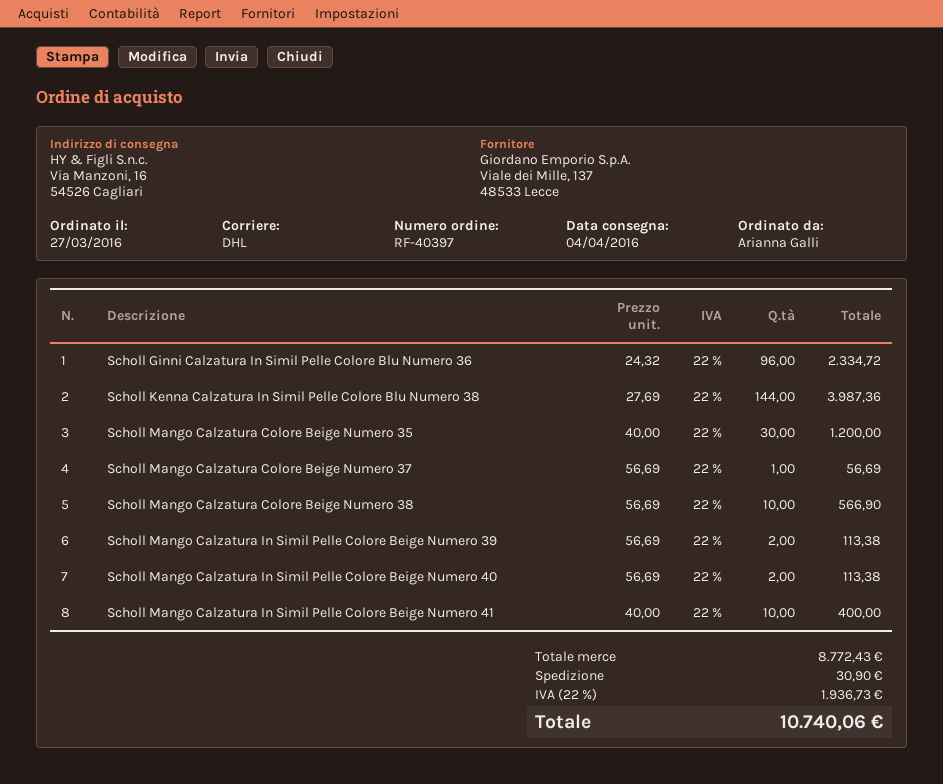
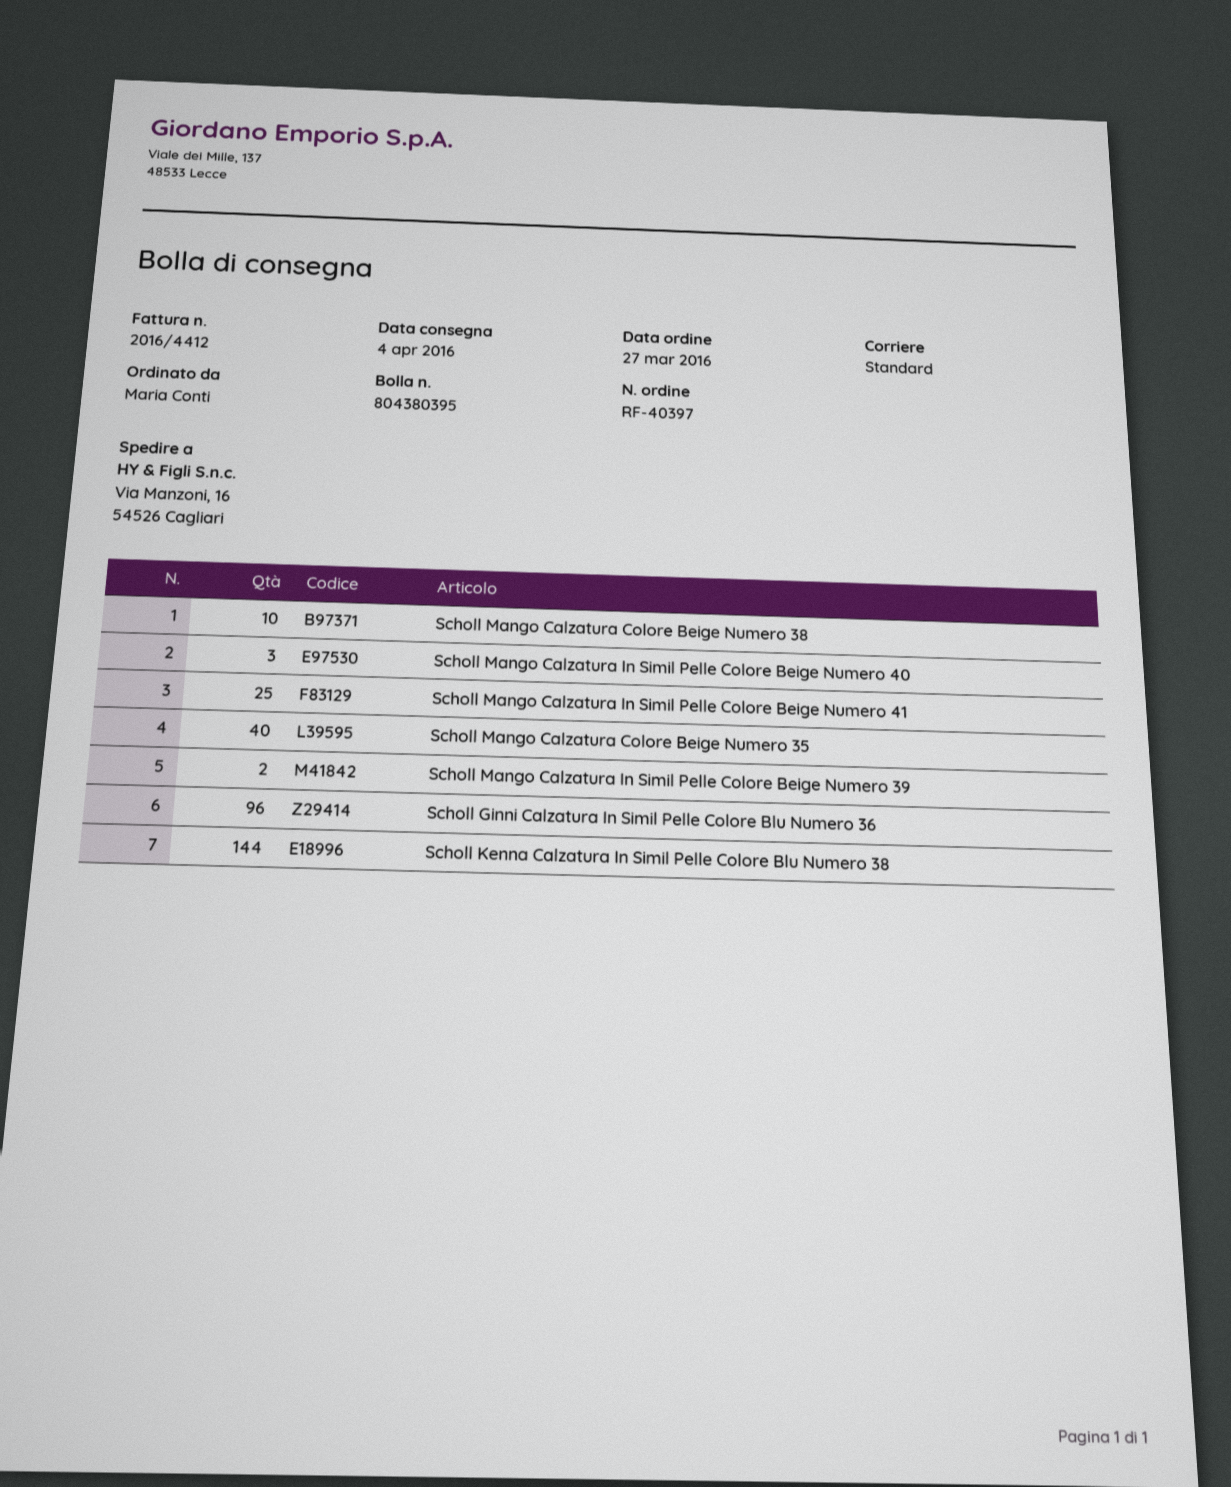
ordered by: Arianna Galli -> Maria Conti
shipping method: DHL -> standard
Scholl Mango Calzatura Colore Beige Numero 35: 30 -> 40
Scholl Mango Calzatura Colore Beige Numero 37: 1 -> none
Scholl Mango Calzatura In Simil Pelle Colore Beige Numero 40: 2 -> 3
Scholl Mango Calzatura In Simil Pelle Colore Beige Numero 41: 10 -> 25

